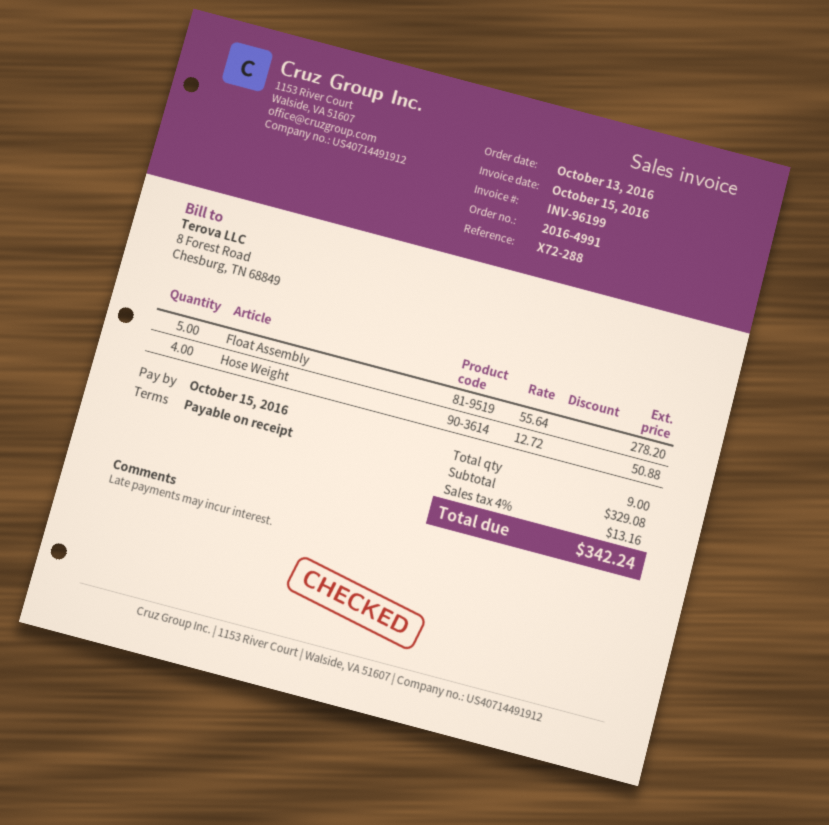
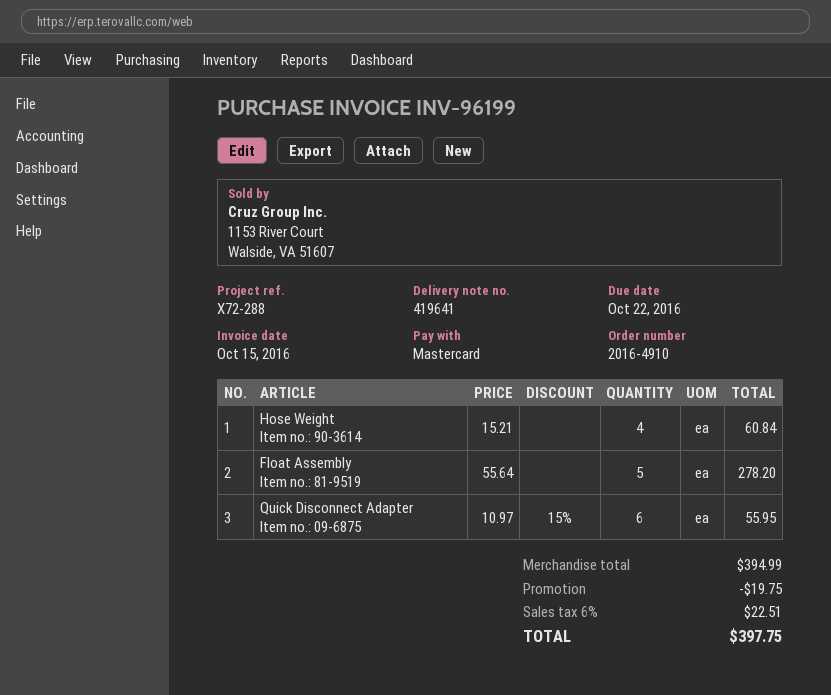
order number: 2016-4991 -> 2016-4910
due date: 2016-10-15 -> 2016-10-22
Hose Weight: 4 x 12.72 = 50.88 -> 4 x 15.21 = 60.84
Quick Disconnect Adapter: none -> 6 x 10.97 - 15% = 55.95
subtotal: 329.08 -> 394.99
discount: none -> 19.75
tax: 4% = 13.16 -> 6% = 22.51
total: 342.24 -> 397.75

